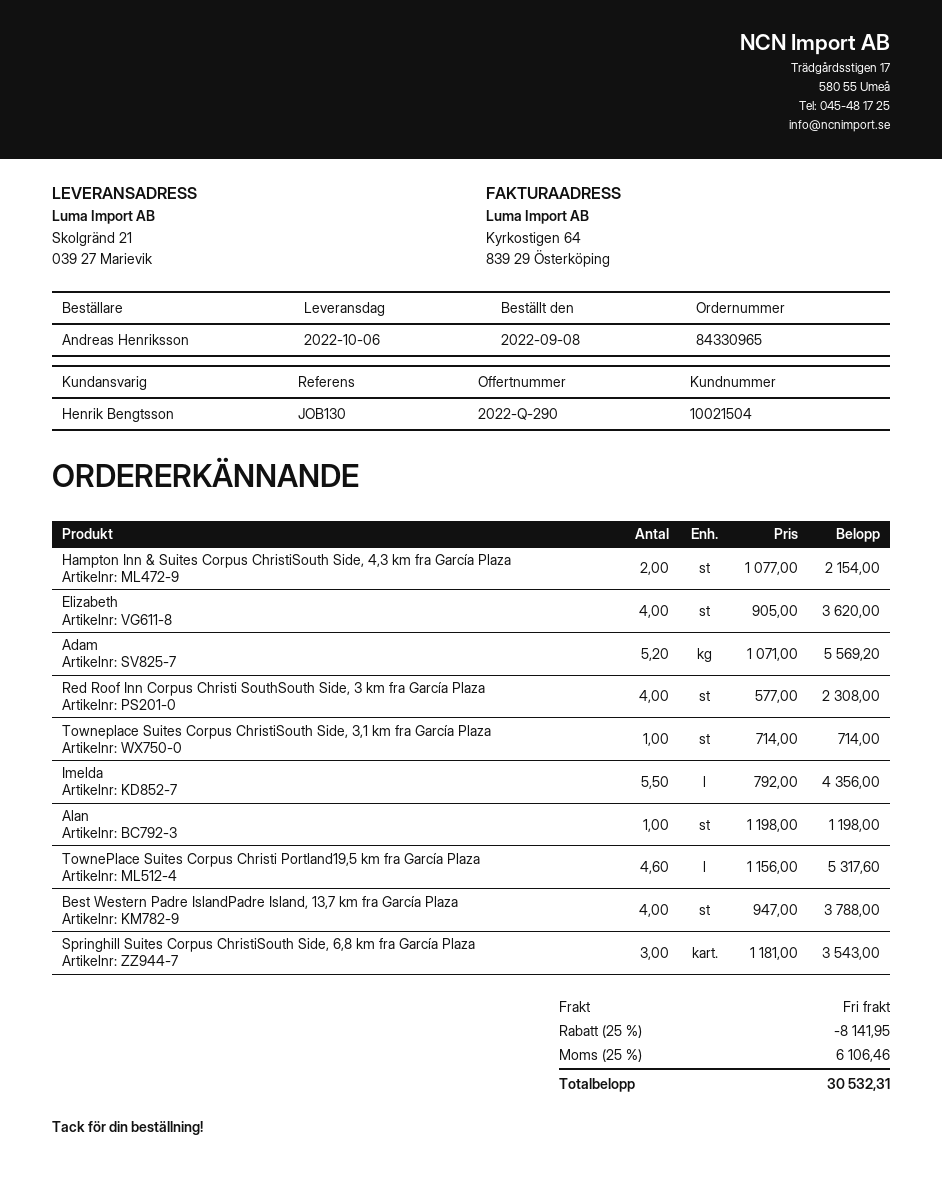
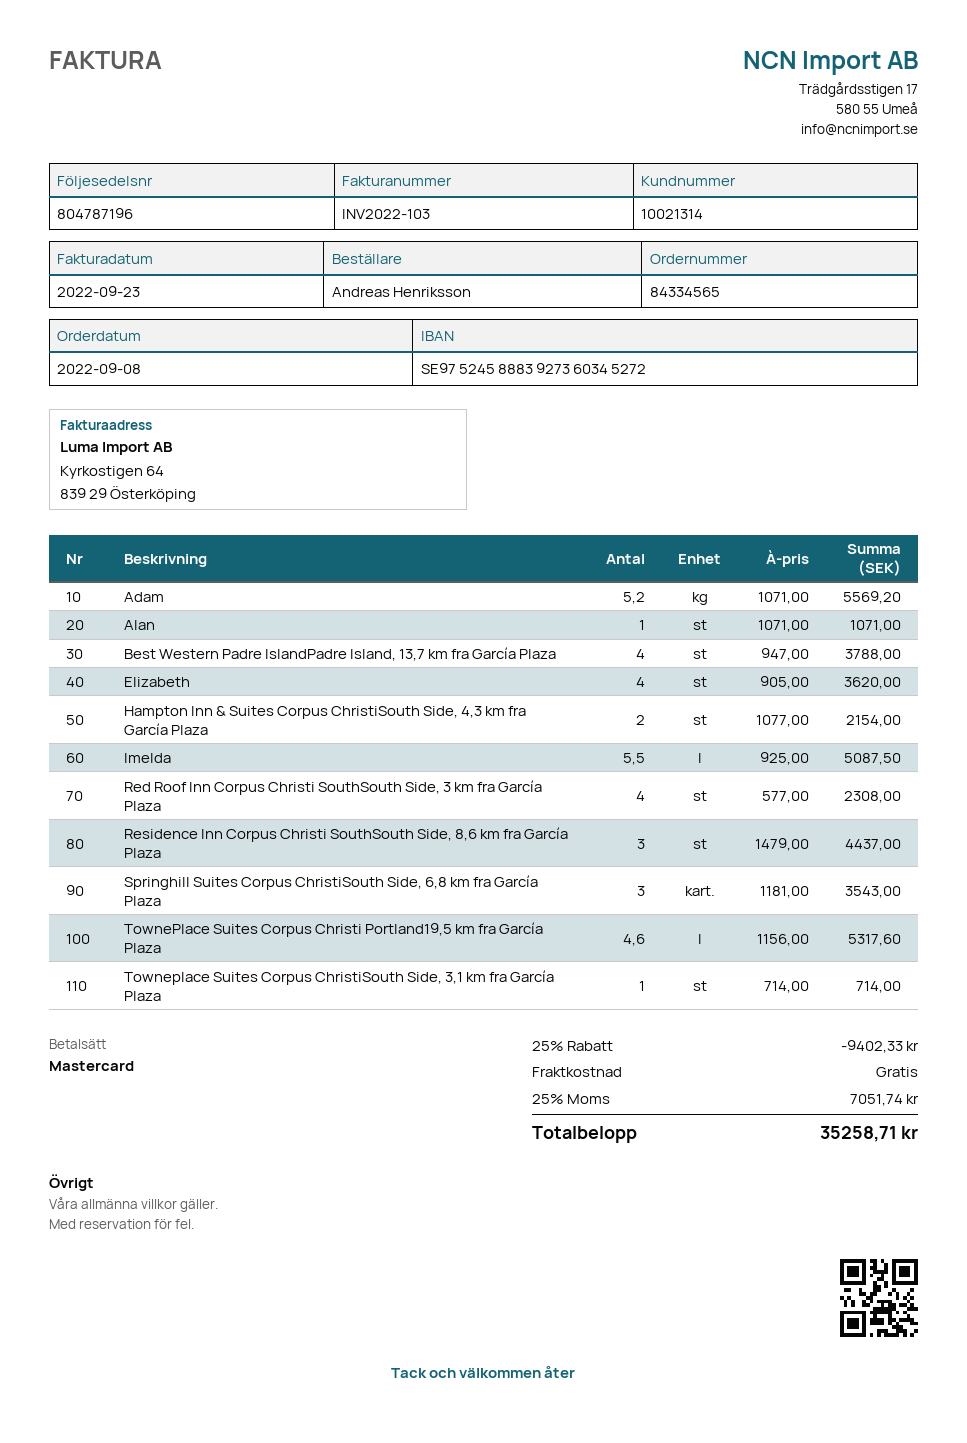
order number: 84330965 -> 84334565
customer number: 10021504 -> 10021314
Imelda: 5.5 x 792.00 = 4356.00 -> 5.5 x 925.00 = 5087.50
Alan: 1 x 1198.00 = 1198.00 -> 1 x 1071.00 = 1071.00
Residence Inn Corpus Christi SouthSouth Side, 8,6 km fra García Plaza: none -> 3 x 1479.00 = 4437.00
discount: 25% = 8141.95 -> 25% = 9402.33
tax: 25% = 6106.46 -> 25% = 7051.74
total: 30532.31 -> 35258.71

